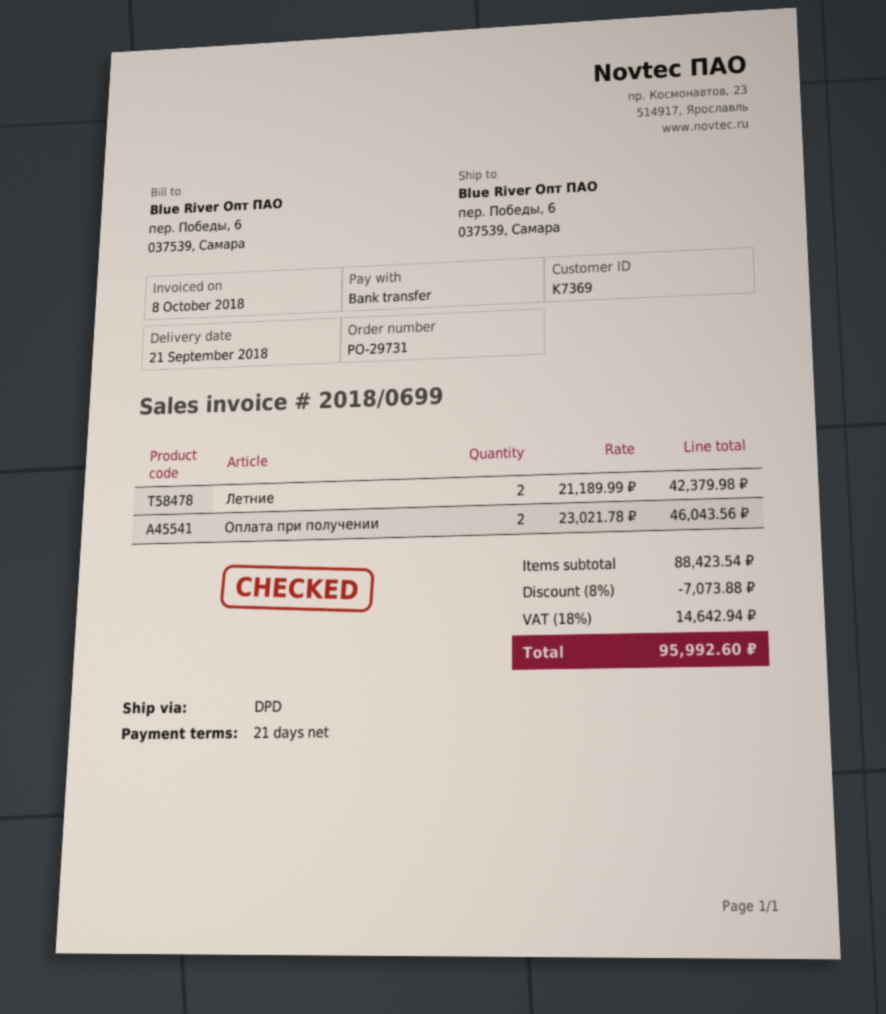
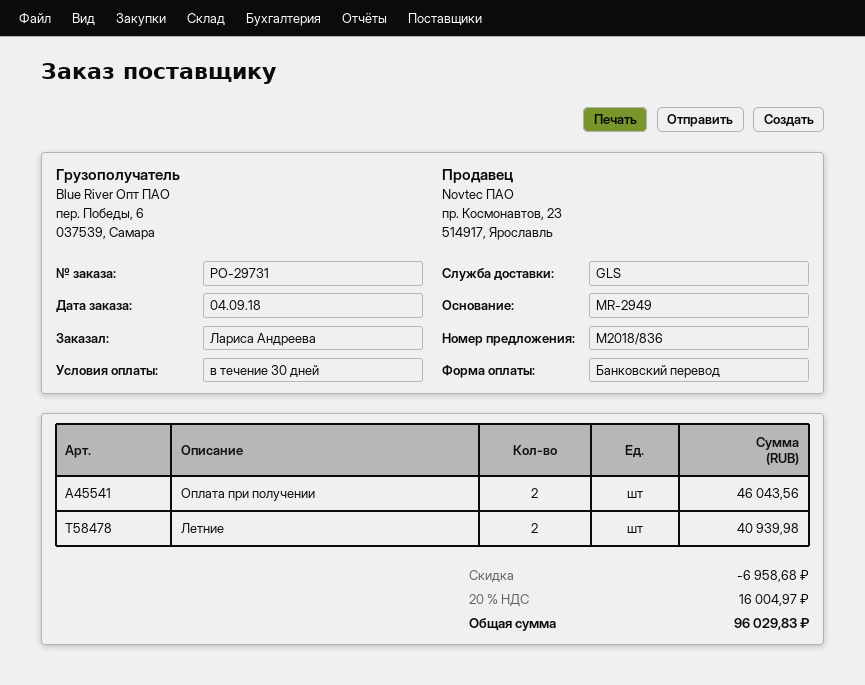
payment terms: 21 days -> 30 days
shipping method: DPD -> GLS
Летние: 2 for 42379.98 -> 2 for 40939.98
discount: 7073.88 -> 6958.68
tax: 18% = 14642.94 -> 20% = 16004.97
total: 95992.60 -> 96029.83

